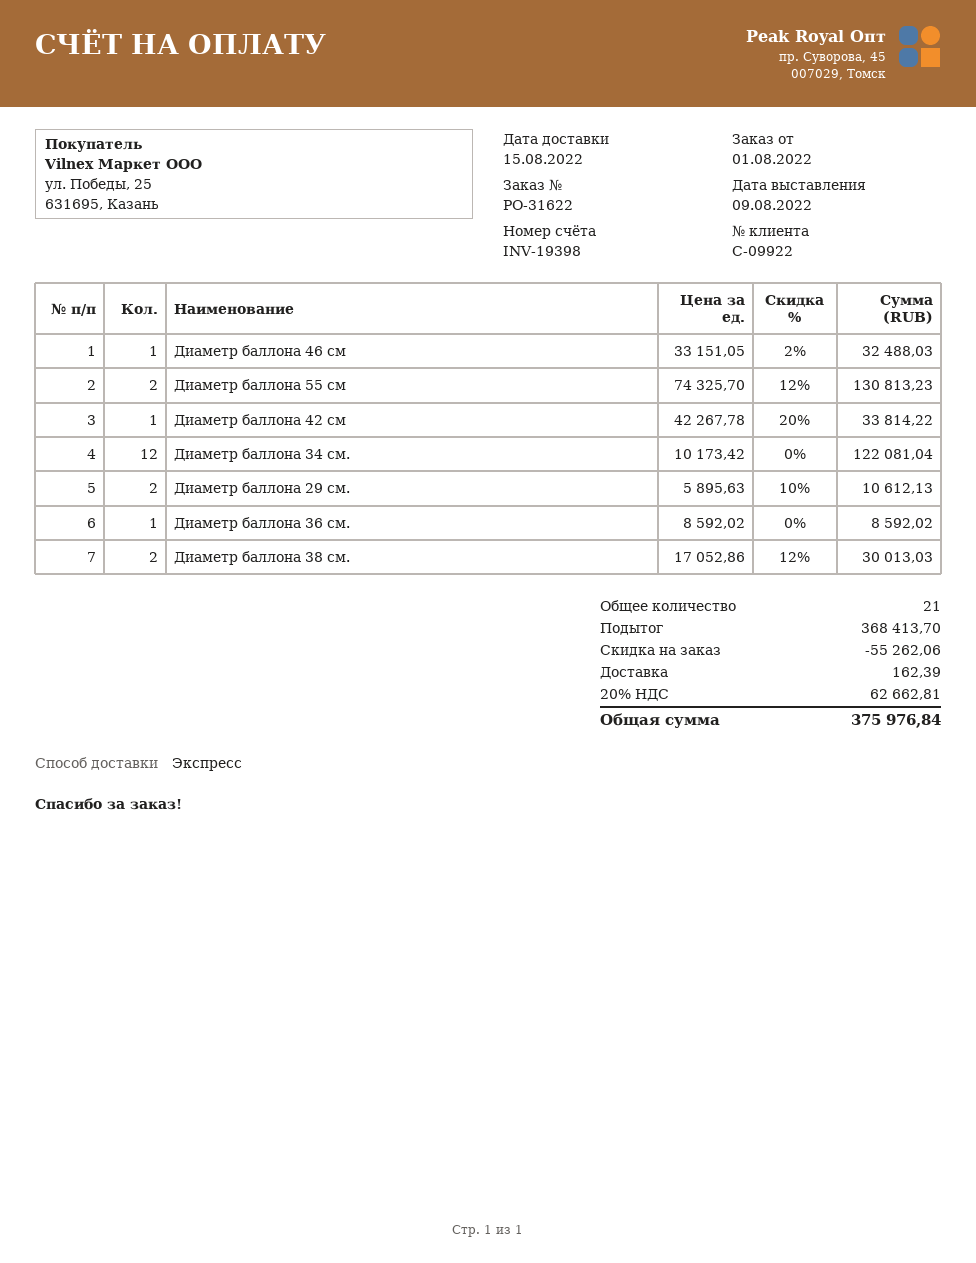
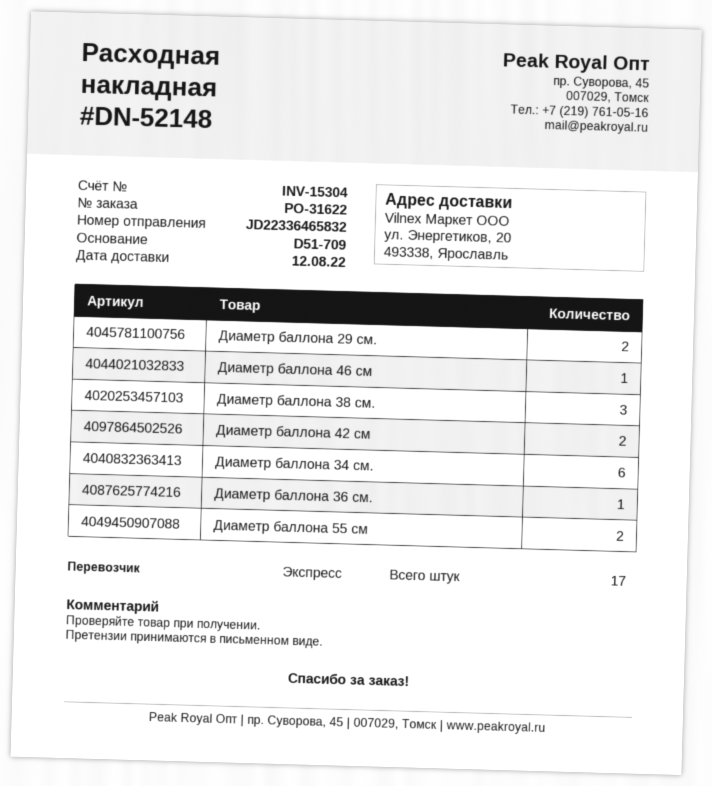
delivery date: 2022-08-15 -> 2022-08-12
invoice number: INV-19398 -> INV-15304
Диаметр баллона 42 см: 1 -> 2
Диаметр баллона 34 см.: 12 -> 6
Диаметр баллона 38 см.: 2 -> 3
total quantity: 21 -> 17

